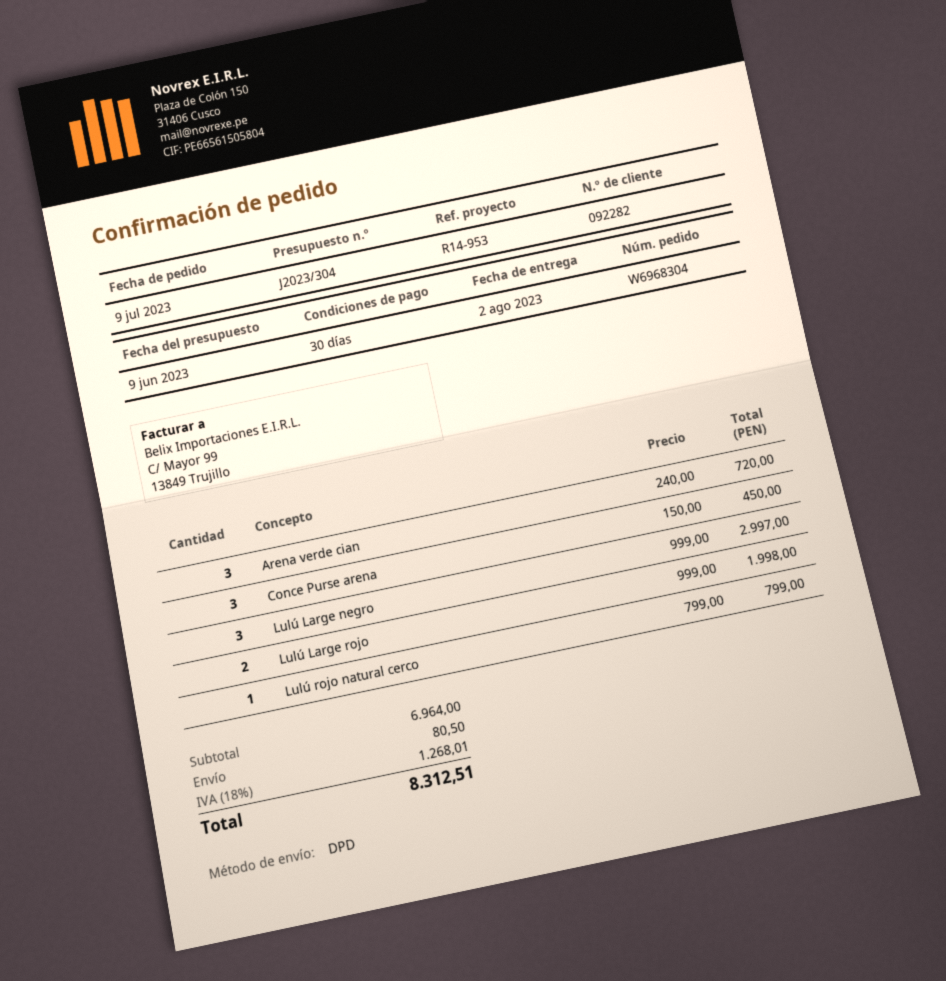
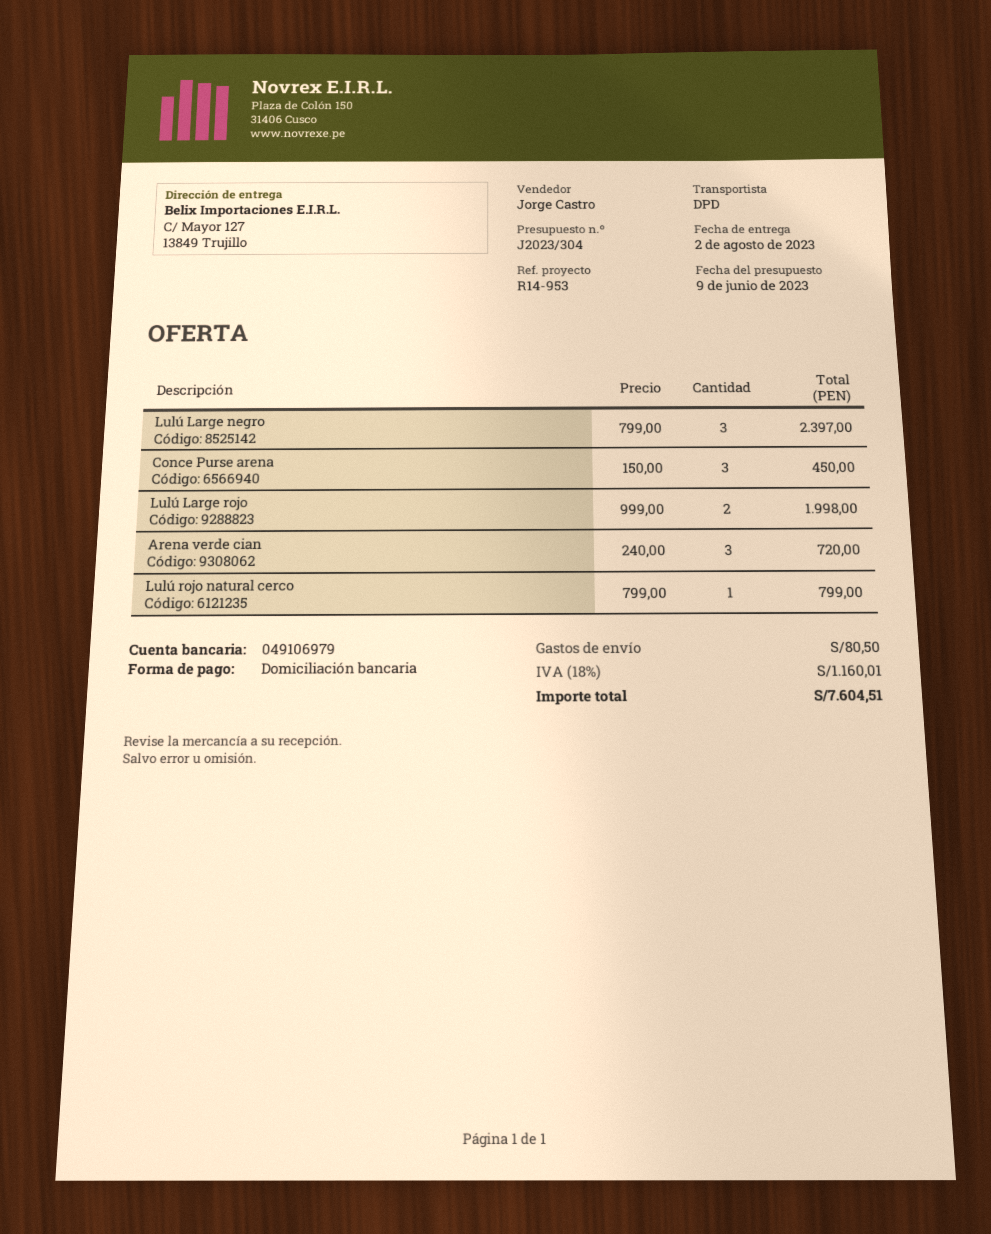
Lulú Large negro: 3 x 999.00 = 2997.00 -> 3 x 799.00 = 2397.00
tax: 18% = 1268.01 -> 18% = 1160.01
total: 8312.51 -> 7604.51

